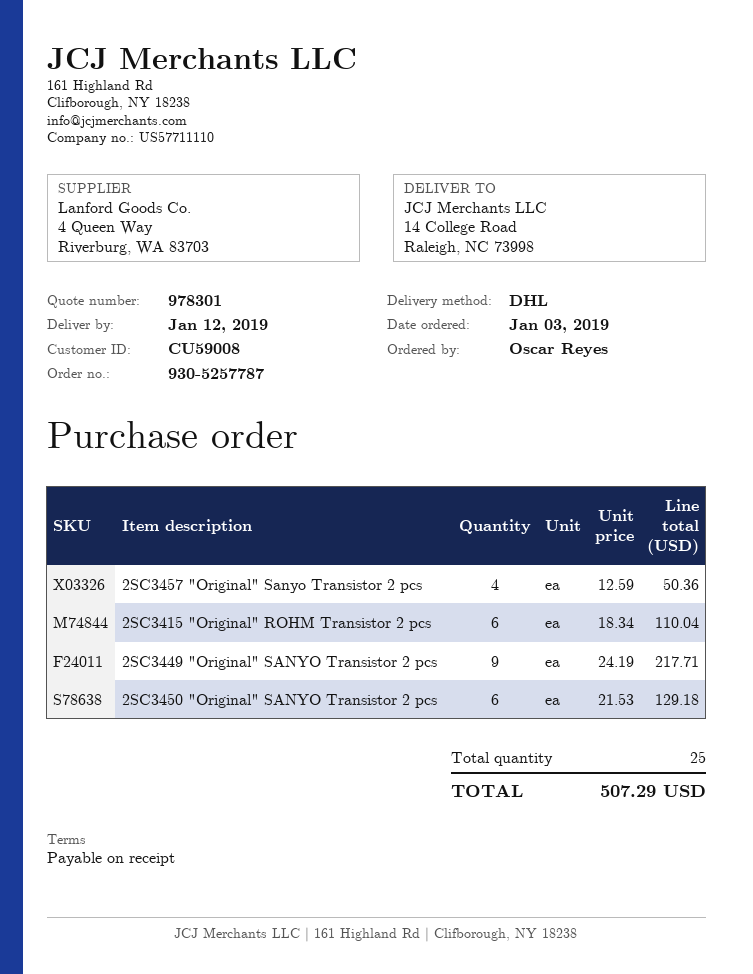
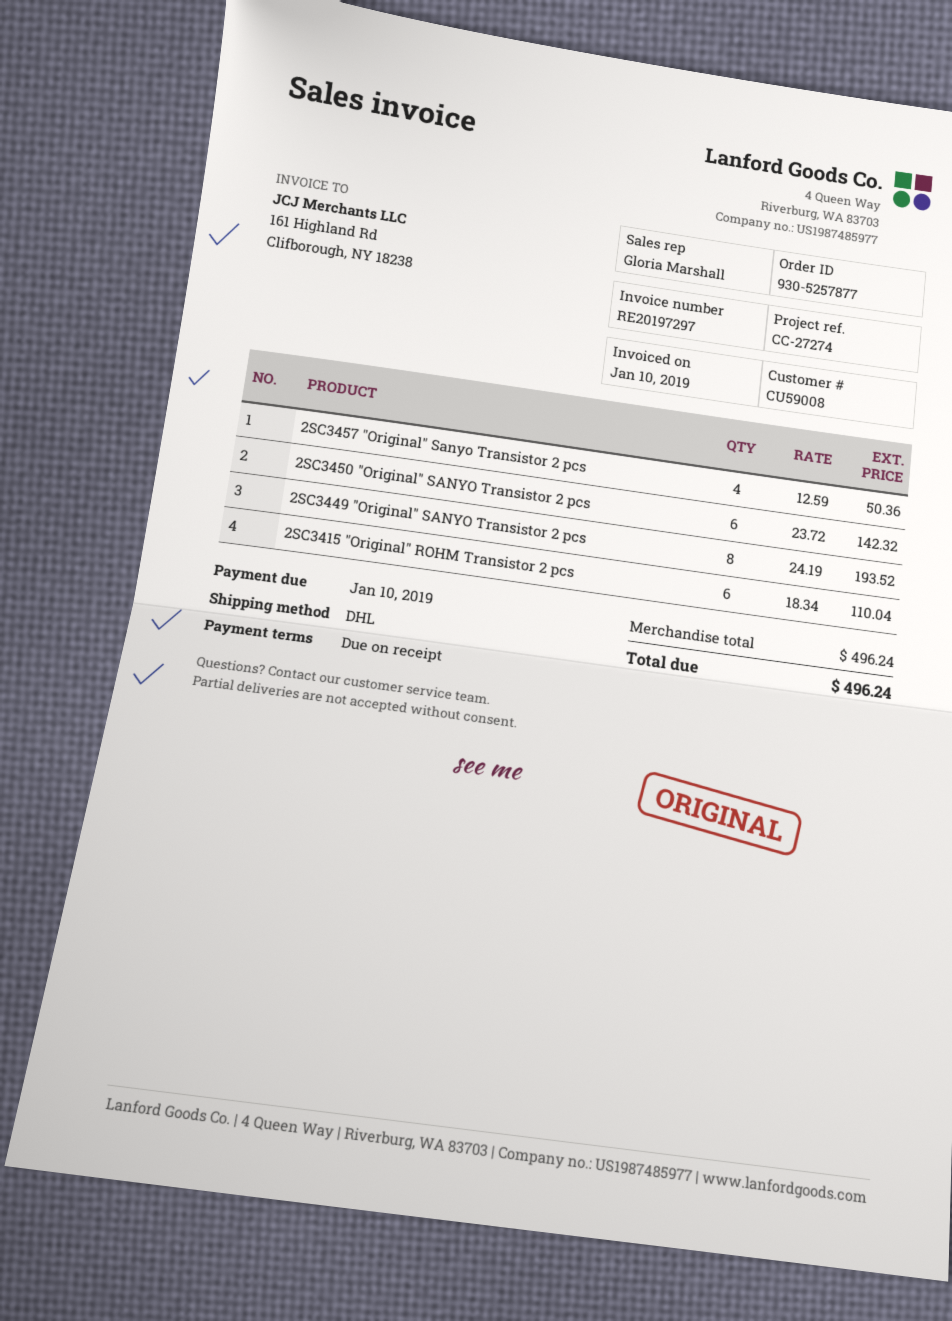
order number: 930-5257787 -> 930-5257877
2SC3449 "Original" SANYO Transistor 2 pcs: 9 x 24.19 = 217.71 -> 8 x 24.19 = 193.52
2SC3450 "Original" SANYO Transistor 2 pcs: 6 x 21.53 = 129.18 -> 6 x 23.72 = 142.32
total: 507.29 -> 496.24

